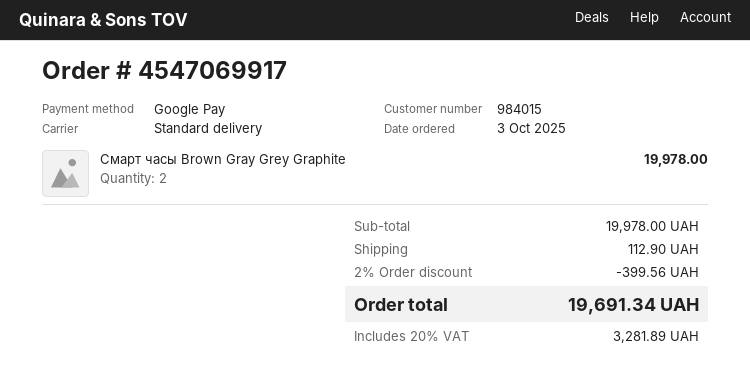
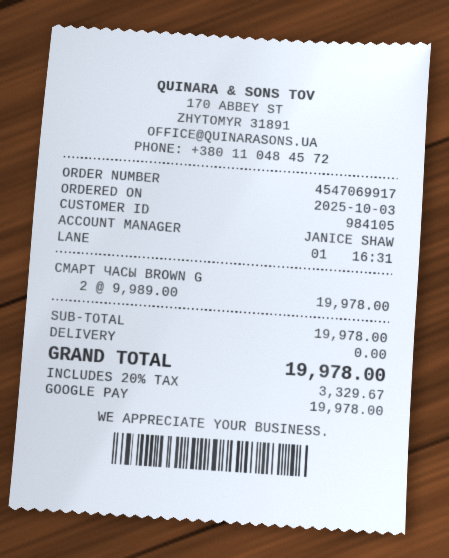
customer number: 984015 -> 984105
discount: 2% = 399.56 -> none
shipping: 112.90 -> 0.00
tax: 20% = 3281.89 -> 20% = 3329.67
total: 19691.34 -> 19978.00

